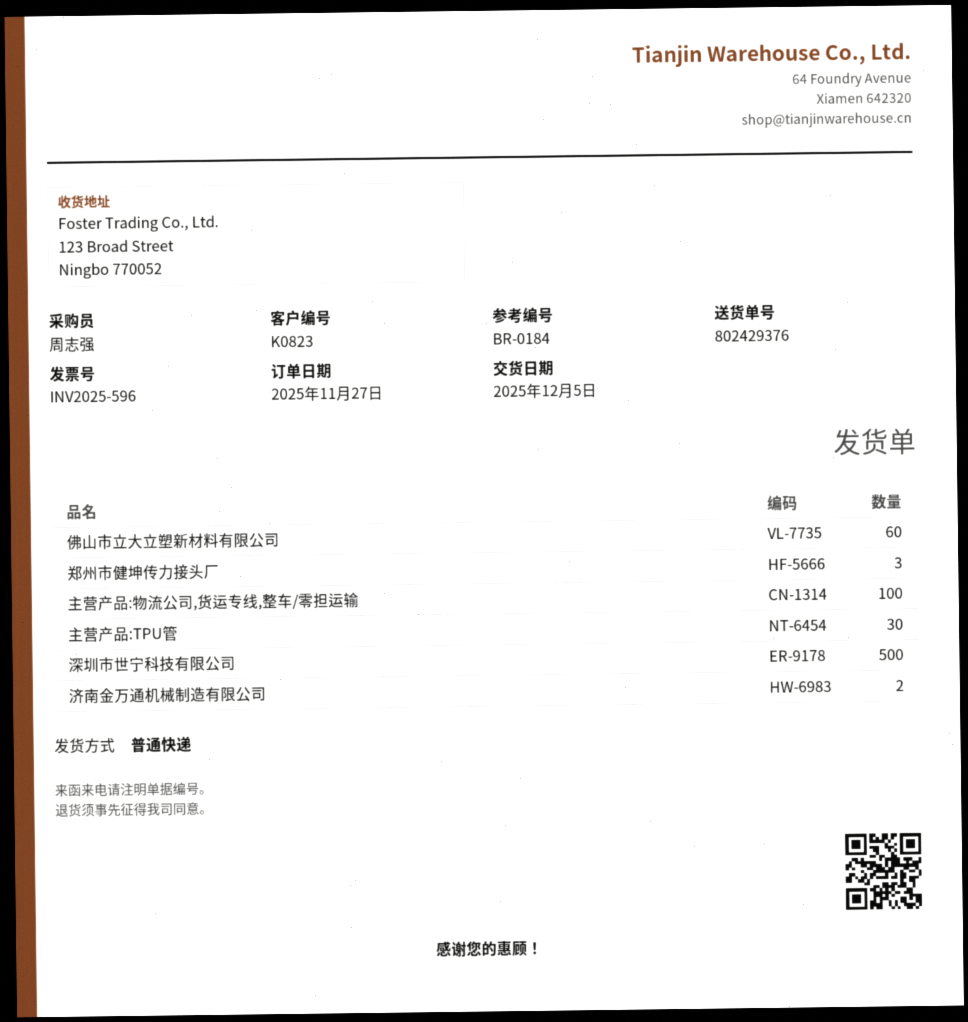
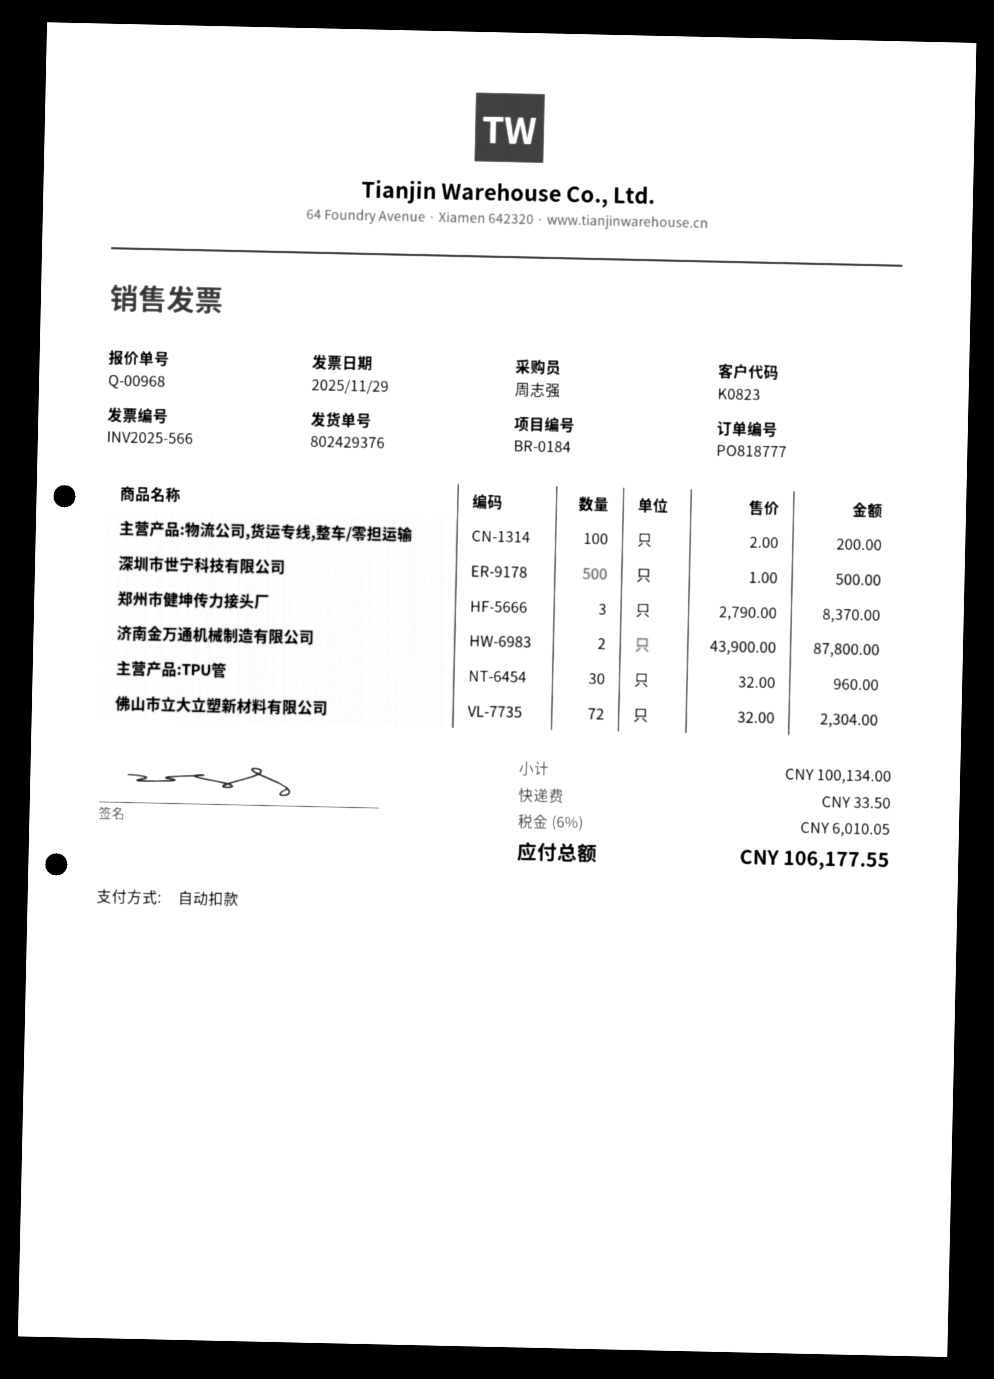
invoice number: INV2025-596 -> INV2025-566
佛山市立大立塑新材料有限公司: 60 -> 72

